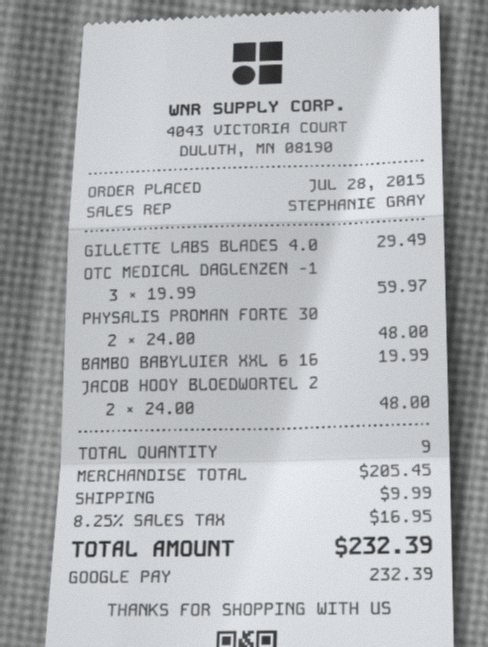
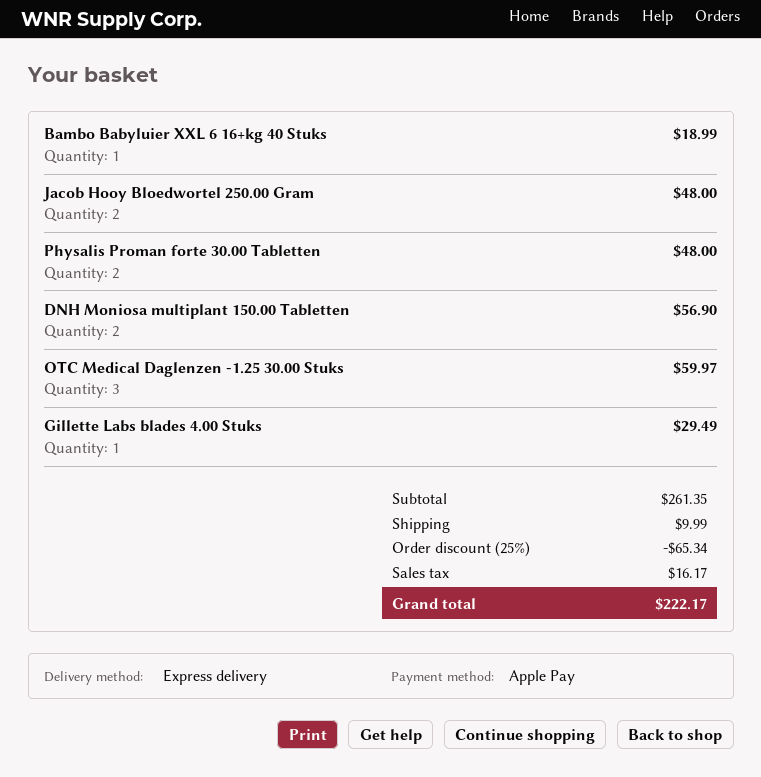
payment method: Google Pay -> Apple Pay
BAMBO BABYLUIER XXL 6 16: 1 for 19.99 -> 1 for 18.99
DNH Moniosa multiplant 150.00 Tabletten: none -> 2 for 56.90
subtotal: 205.45 -> 261.35
discount: none -> 25% = 65.34
tax: 16.95 -> 16.17
total: 232.39 -> 222.17

